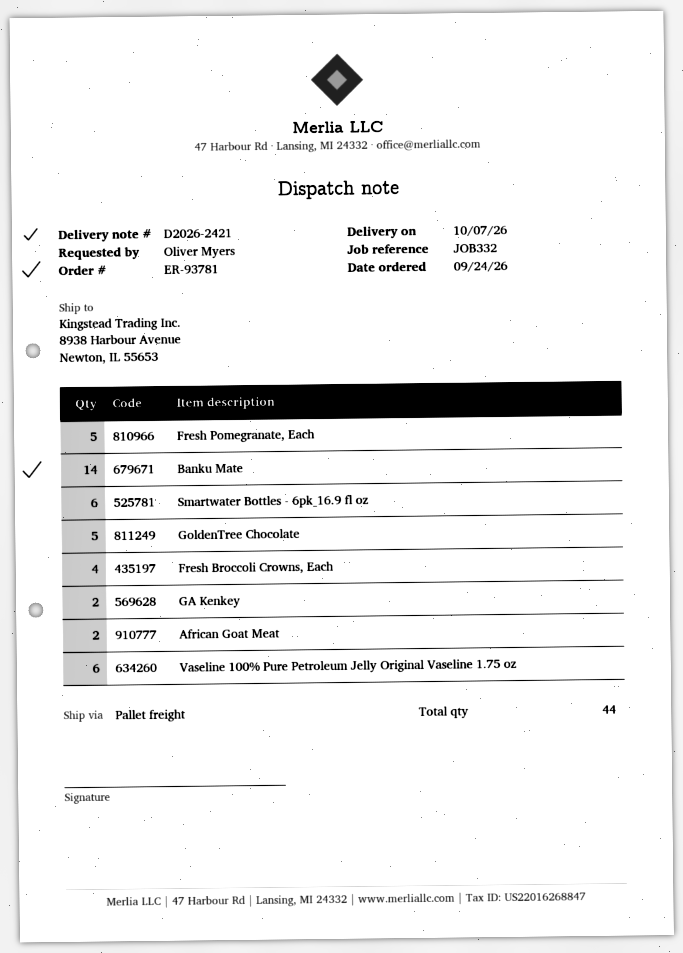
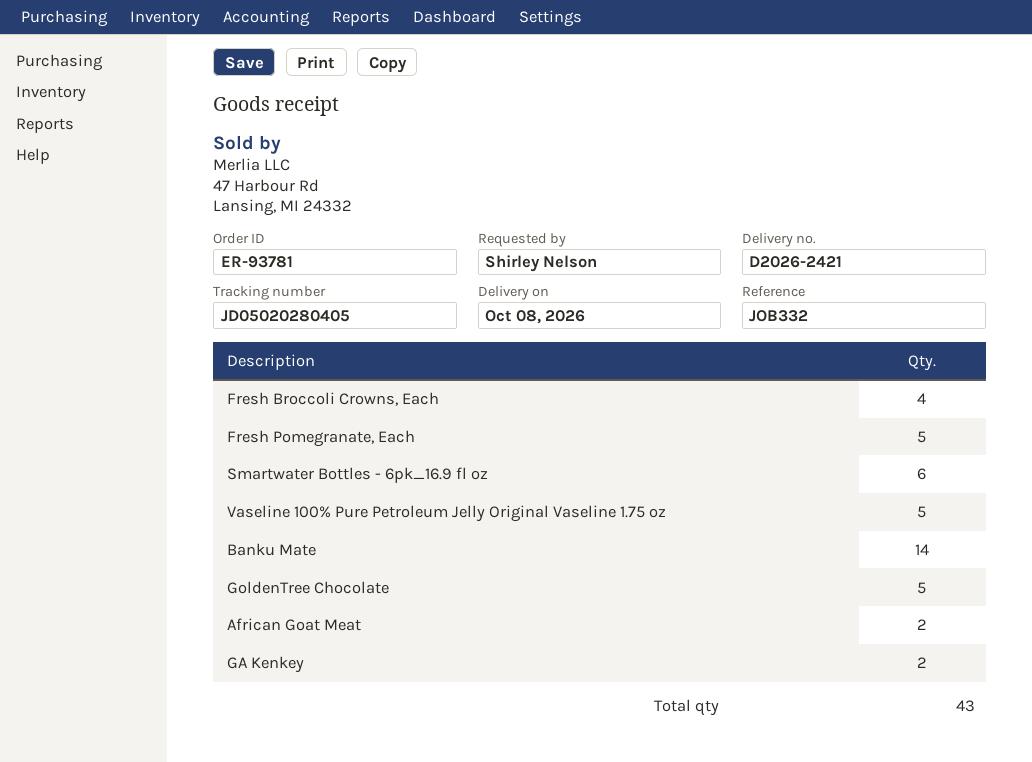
delivery date: 2026-10-07 -> 2026-10-08
ordered by: Oliver Myers -> Shirley Nelson
Vaseline 100% Pure Petroleum Jelly Original Vaseline 1.75 oz: 6 -> 5
total quantity: 44 -> 43

